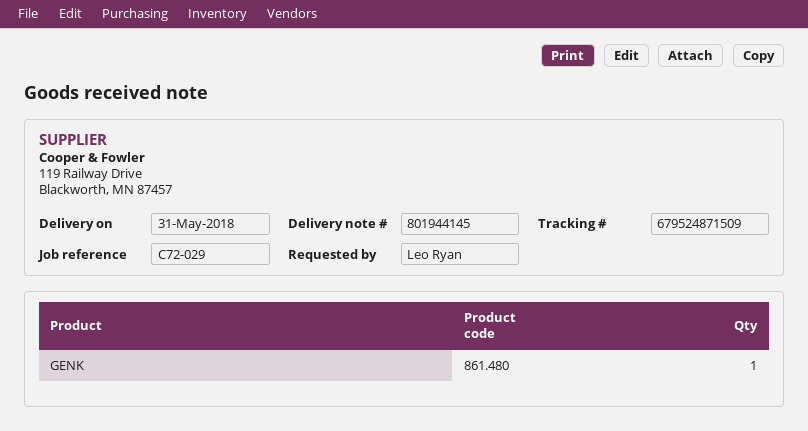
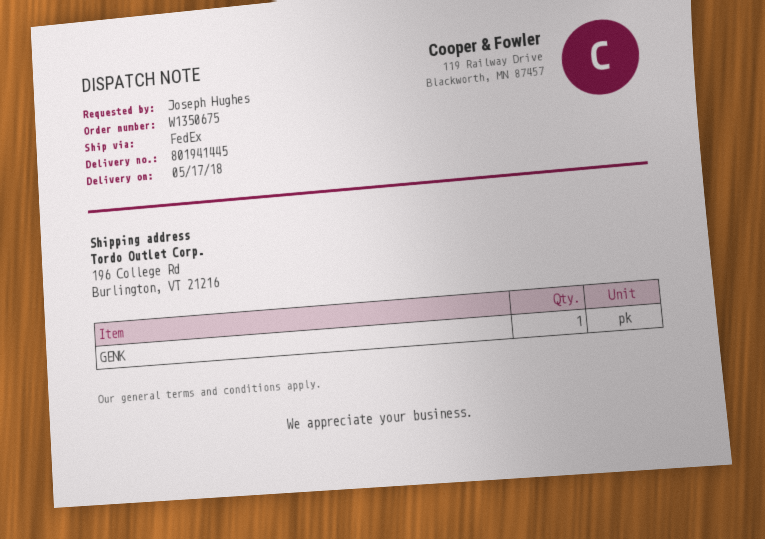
delivery note number: 801944145 -> 801941445
delivery date: 2018-05-31 -> 2018-05-17
ordered by: Leo Ryan -> Joseph Hughes

